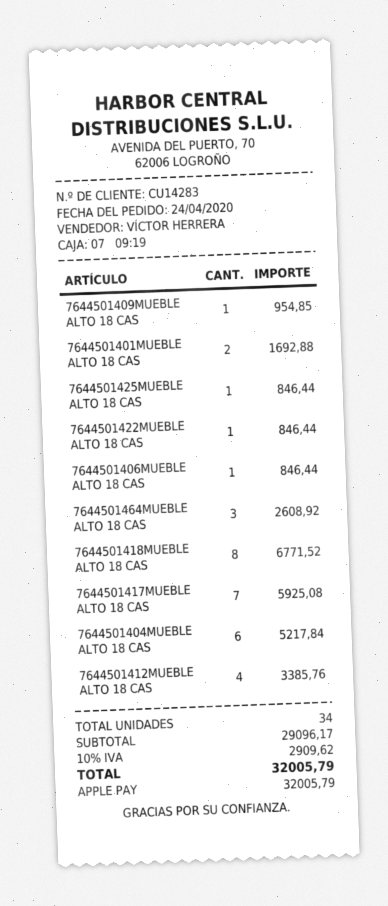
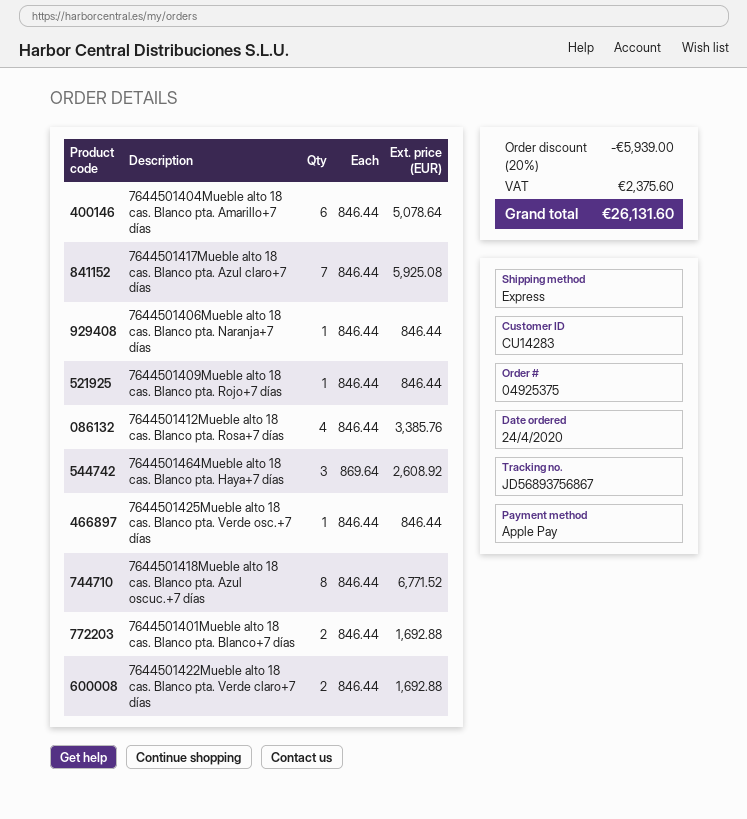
7644501409MUEBLE ALTO 18 CAS: 1 for 954.85 -> 1 for 846.44
7644501422MUEBLE ALTO 18 CAS: 1 for 846.44 -> 2 for 1692.88
7644501404MUEBLE ALTO 18 CAS: 6 for 5217.84 -> 6 for 5078.64
discount: none -> 20% = 5939.00
tax: 2909.62 -> 2375.60
total: 32005.79 -> 26131.60

